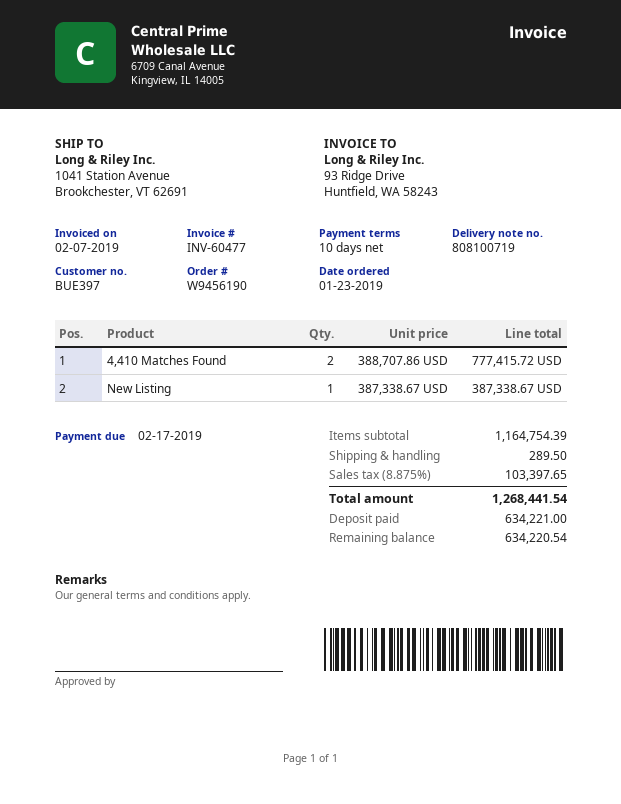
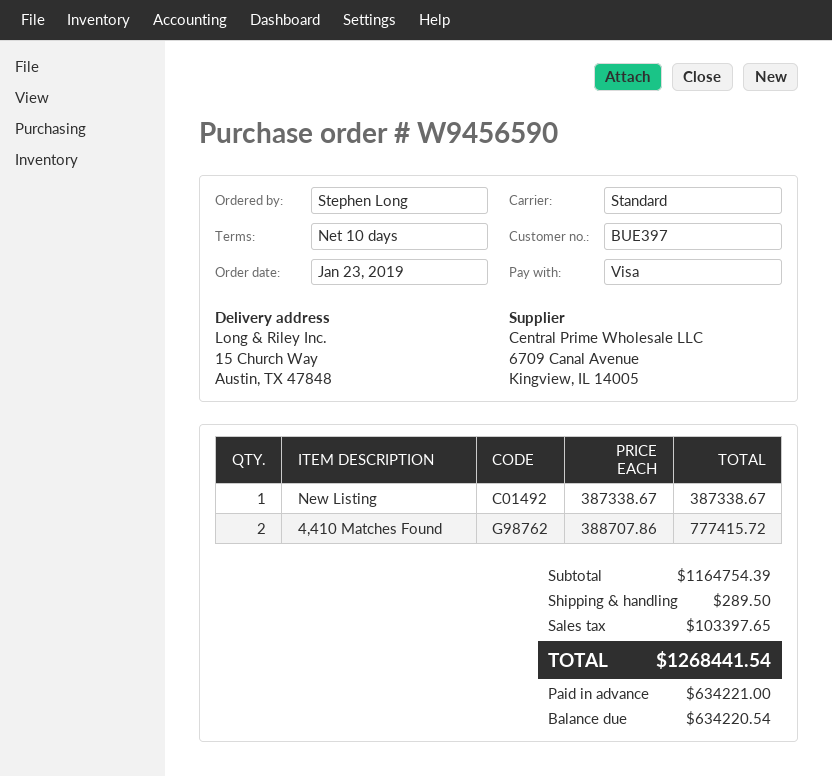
order number: W9456190 -> W9456590
ship to: 1041 Station Avenue, Brookchester, VT 62691 -> 15 Church Way, Austin, TX 47848

